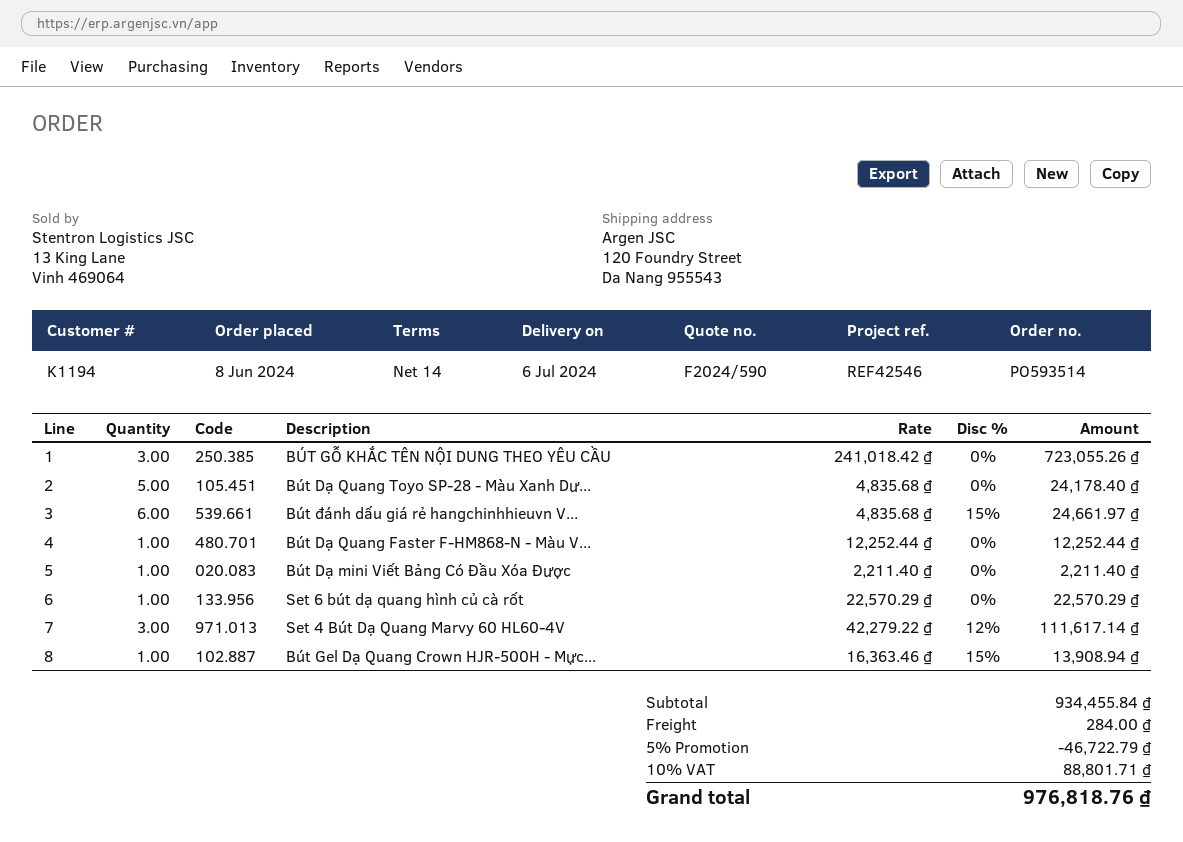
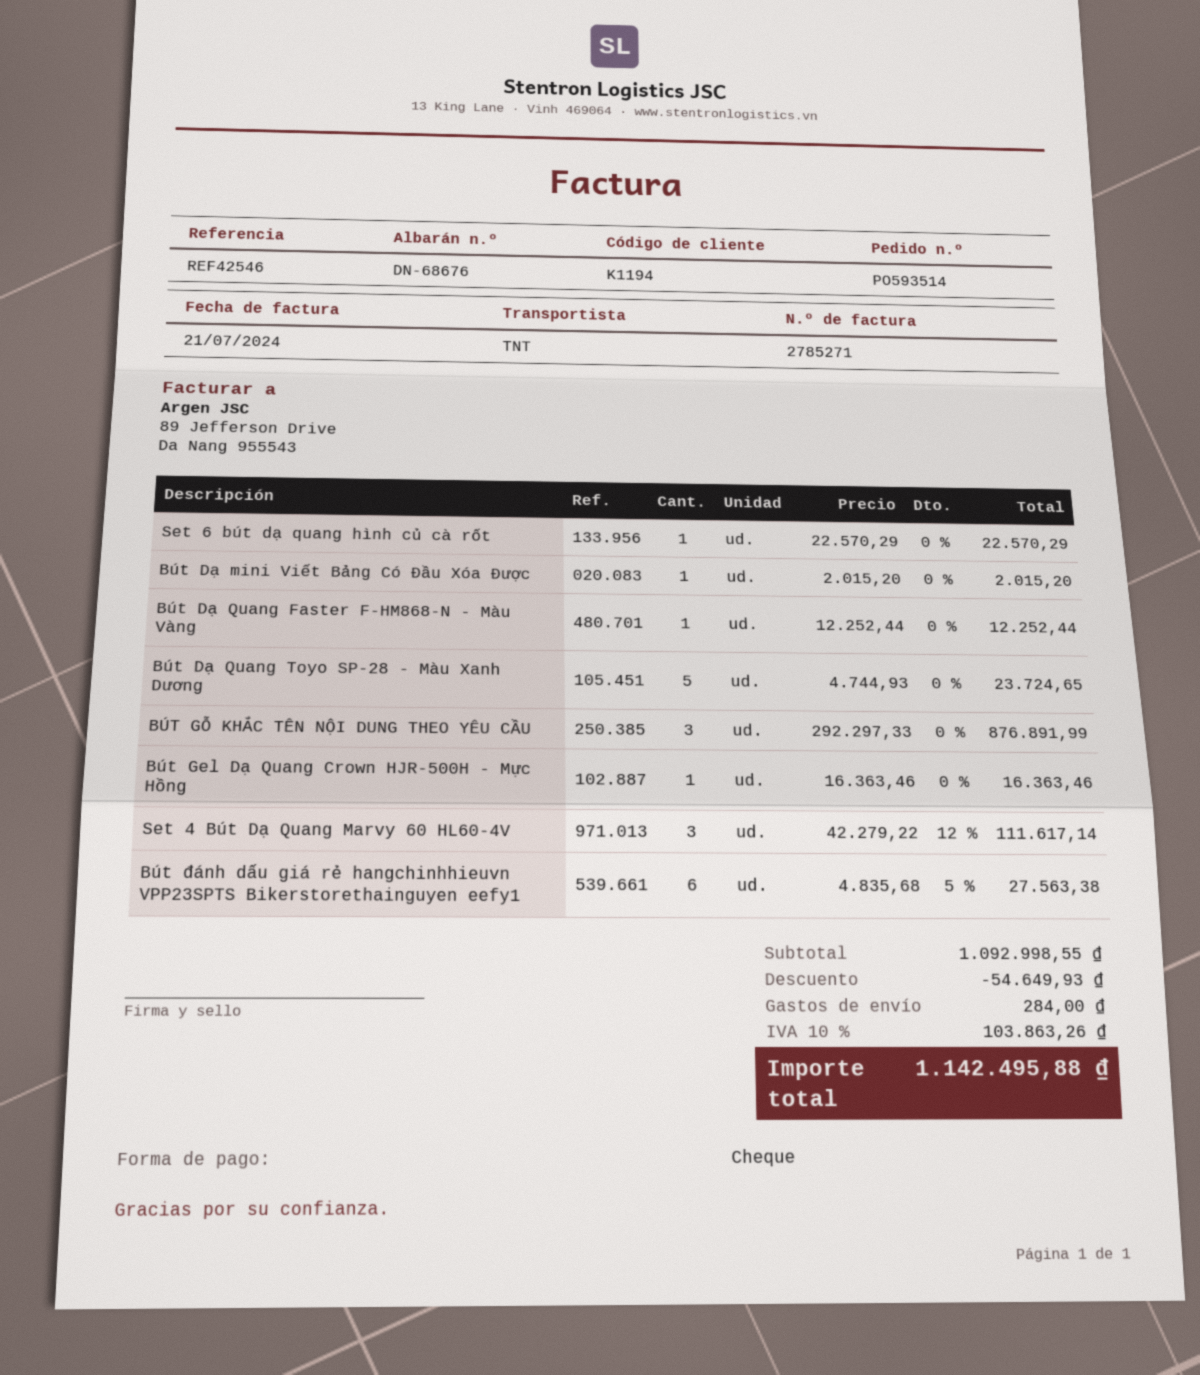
BÚT GỖ KHẮC TÊN NỘI DUNG THEO YÊU CẦU: 3 x 241018.42 = 723055.26 -> 3 x 292297.33 = 876891.99
Bút Dạ Quang Toyo SP-28 - Màu Xanh Dư...: 5 x 4835.68 = 24178.40 -> 5 x 4744.93 = 23724.65
Bút đánh dấu giá rẻ hangchinhhieuvn V...: 6 x 4835.68 - 15% = 24661.97 -> 6 x 4835.68 - 5% = 27563.38
Bút Dạ mini Viết Bảng Có Đầu Xóa Được: 1 x 2211.40 = 2211.40 -> 1 x 2015.20 = 2015.20
Bút Gel Dạ Quang Crown HJR-500H - Mực...: 1 x 16363.46 - 15% = 13908.94 -> 1 x 16363.46 = 16363.46
subtotal: 934455.84 -> 1092998.55
discount: 46722.79 -> 54649.93
tax: 10% = 88801.71 -> 10% = 103863.26
total: 976818.76 -> 1142495.88

